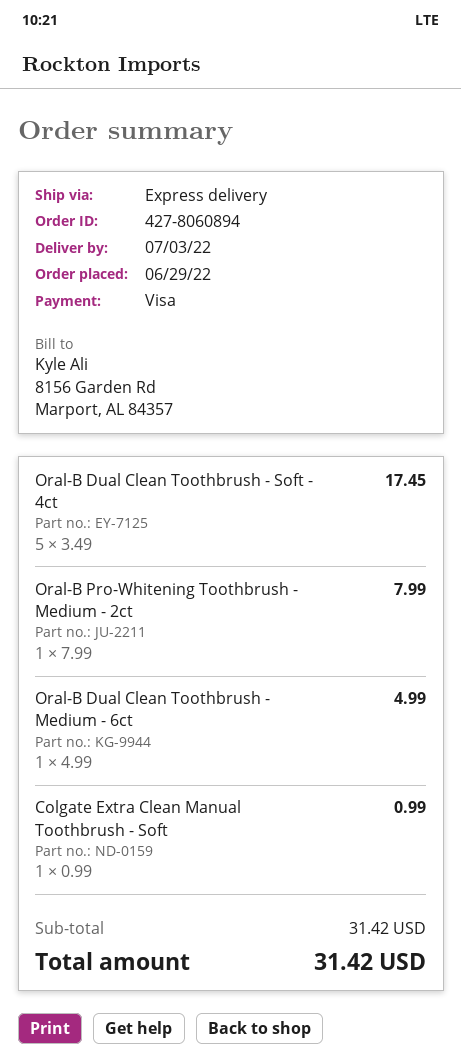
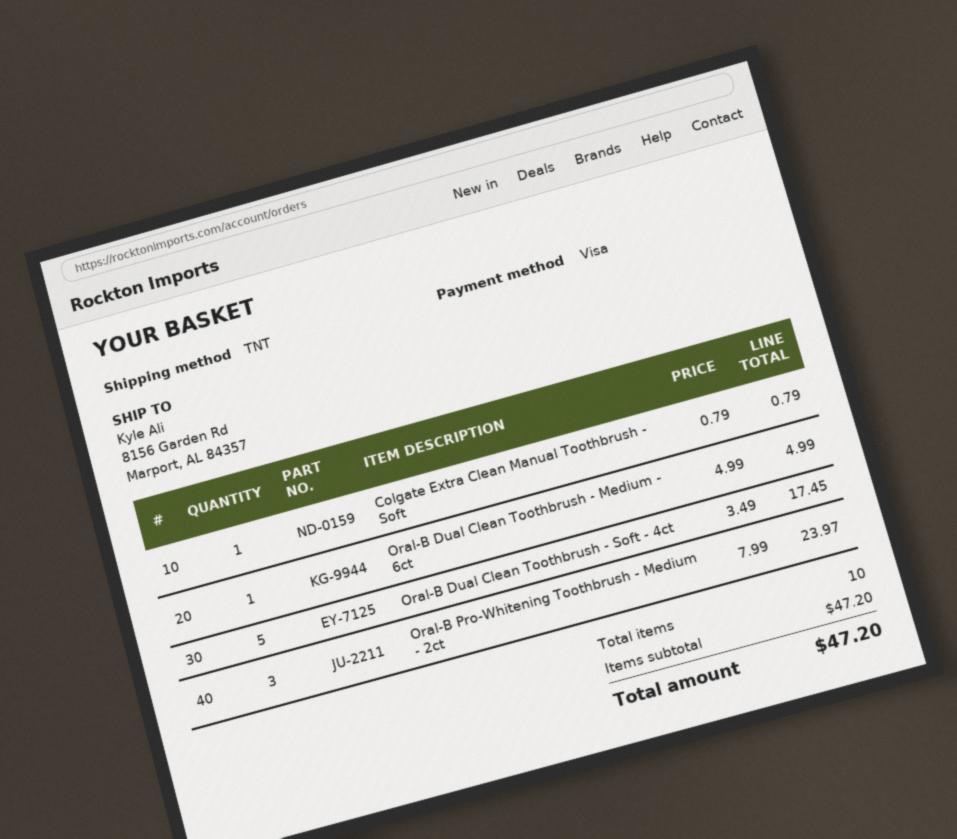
shipping method: express -> TNT
Oral-B Pro-Whitening Toothbrush - Medium - 2ct: 1 x 7.99 = 7.99 -> 3 x 7.99 = 23.97
Colgate Extra Clean Manual Toothbrush - Soft: 1 x 0.99 = 0.99 -> 1 x 0.79 = 0.79
subtotal: 31.42 -> 47.20
total: 31.42 -> 47.20

